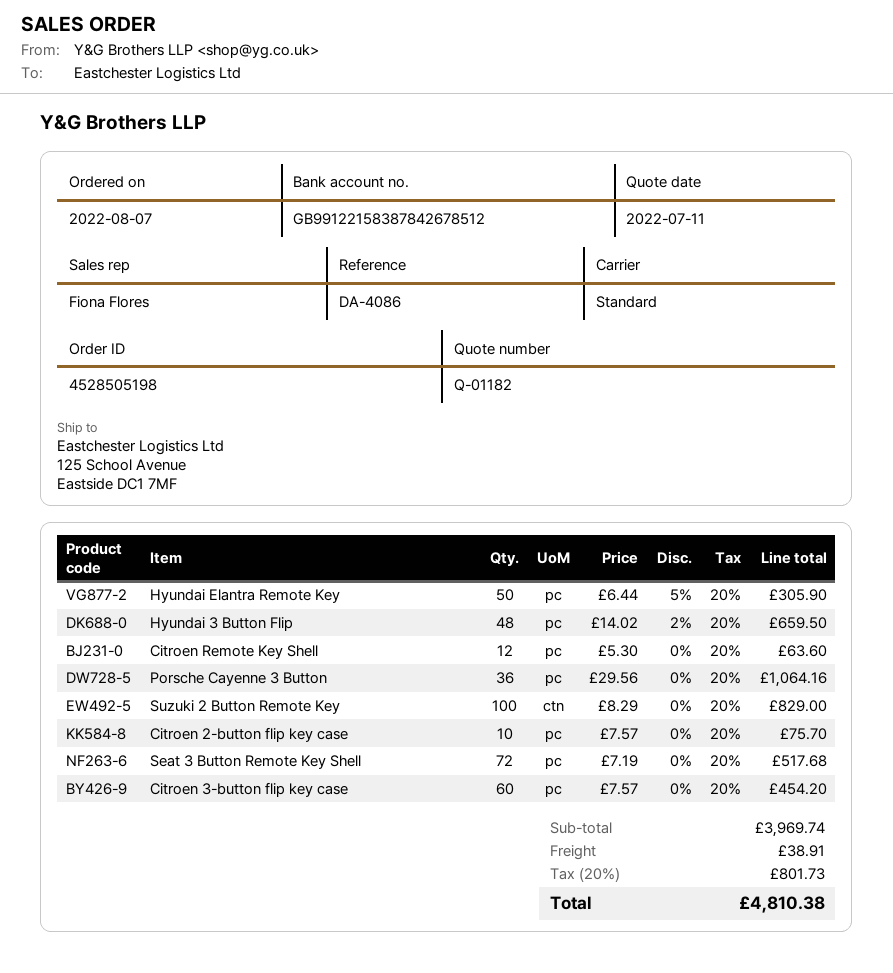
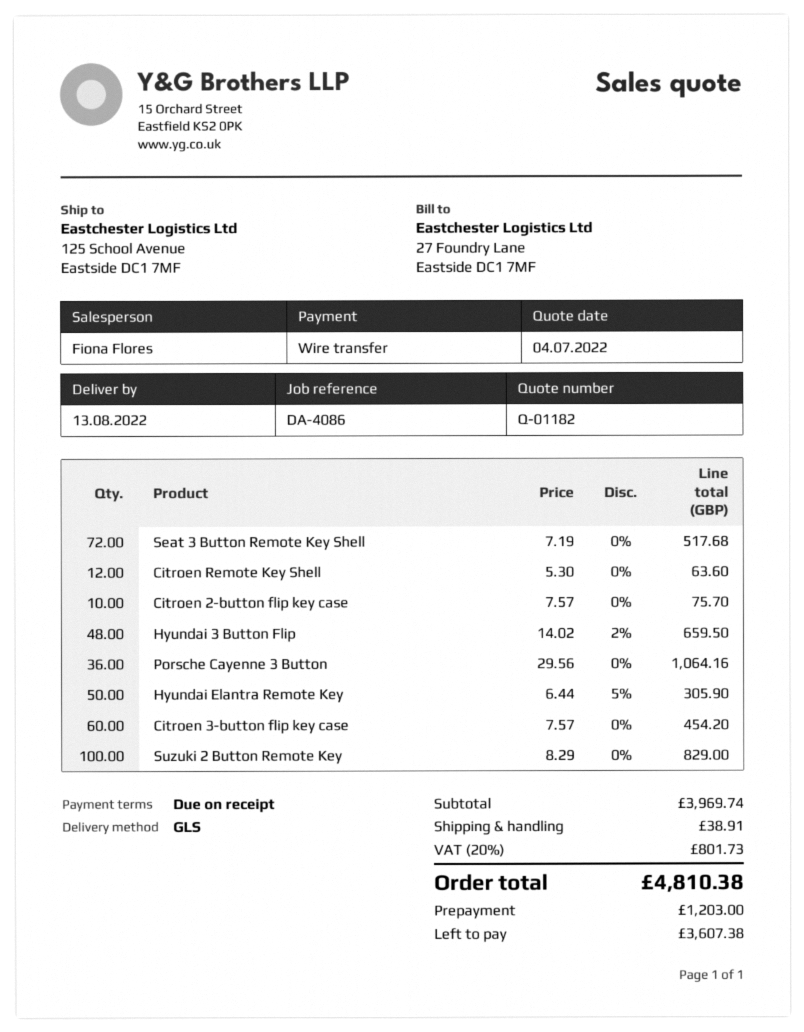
quote date: 2022-07-11 -> 2022-07-04
shipping method: standard -> GLS

